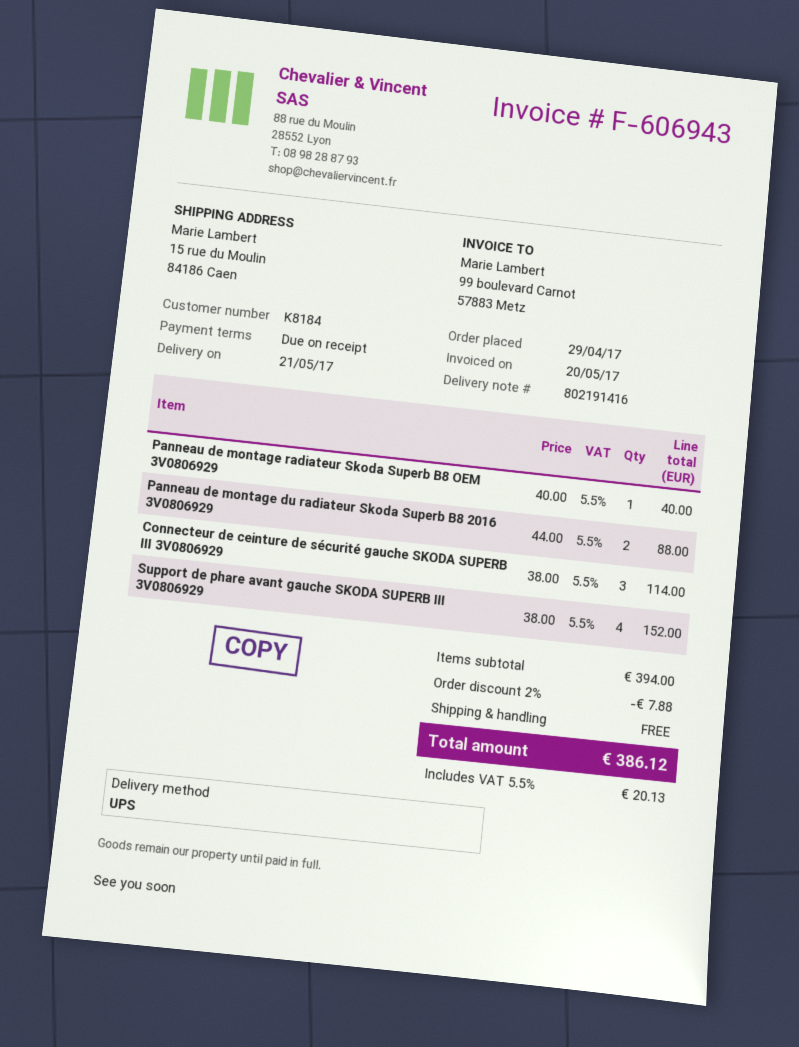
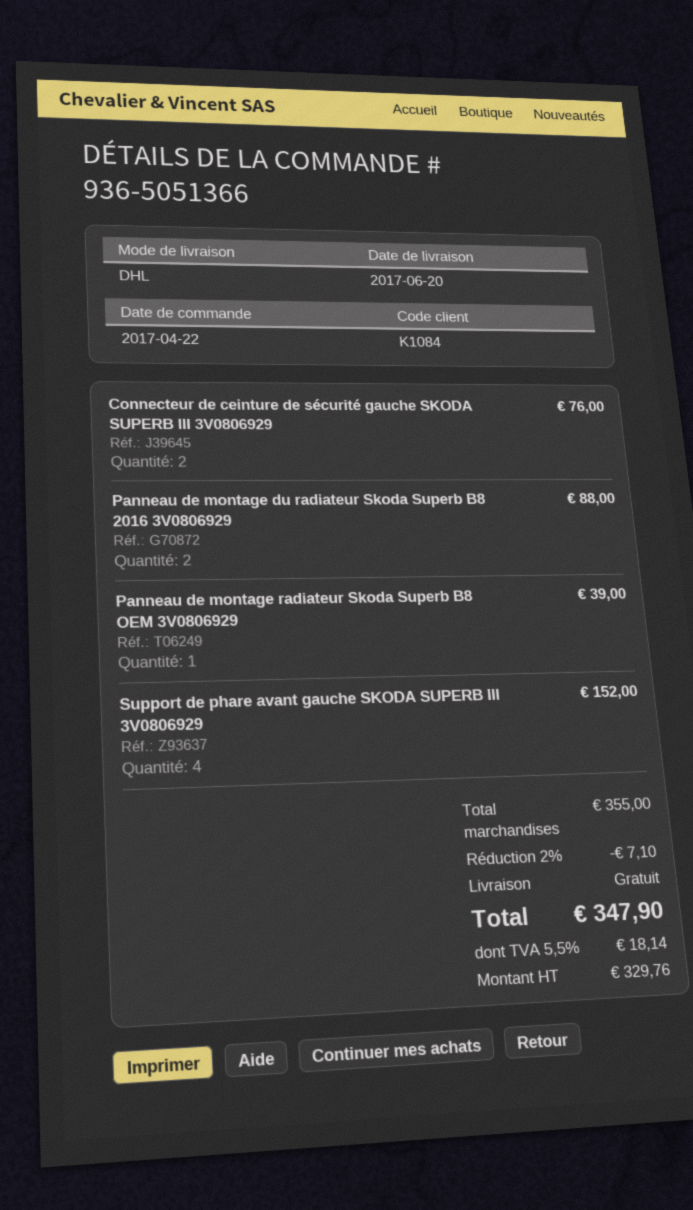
order date: 2017-04-29 -> 2017-04-22
delivery date: 2017-05-21 -> 2017-06-20
customer number: K8184 -> K1084
shipping method: UPS -> DHL
Panneau de montage radiateur Skoda Superb B8 OEM 3V0806929: 1 for 40.00 -> 1 for 39.00
Connecteur de ceinture de sécurité gauche SKODA SUPERB III 3V0806929: 3 for 114.00 -> 2 for 76.00
subtotal: 394.00 -> 355.00
discount: 2% = 7.88 -> 2% = 7.10
tax: 5.5% = 20.13 -> 5.5% = 18.14
total: 386.12 -> 347.90

